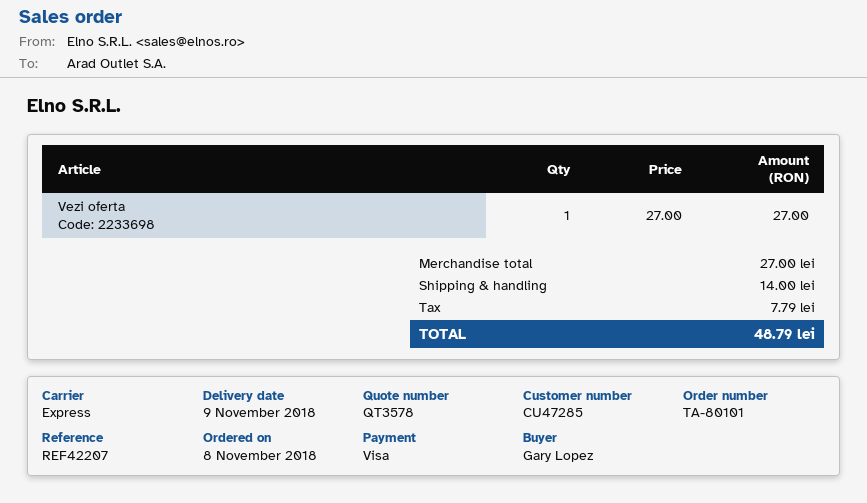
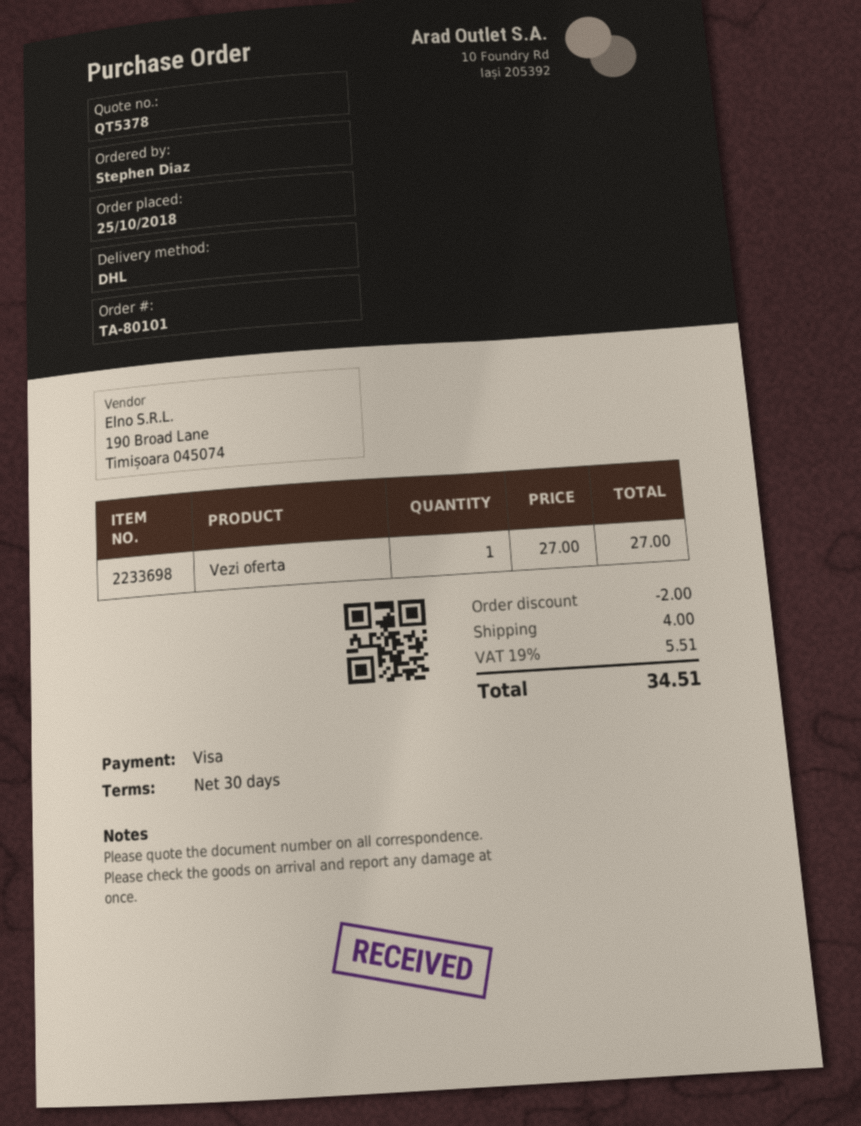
quote number: QT3578 -> QT5378
order date: 2018-11-08 -> 2018-10-25
ordered by: Gary Lopez -> Stephen Diaz
shipping method: express -> DHL
discount: none -> 2.00
shipping: 14.00 -> 4.00
tax: 7.79 -> 5.51
total: 48.79 -> 34.51

